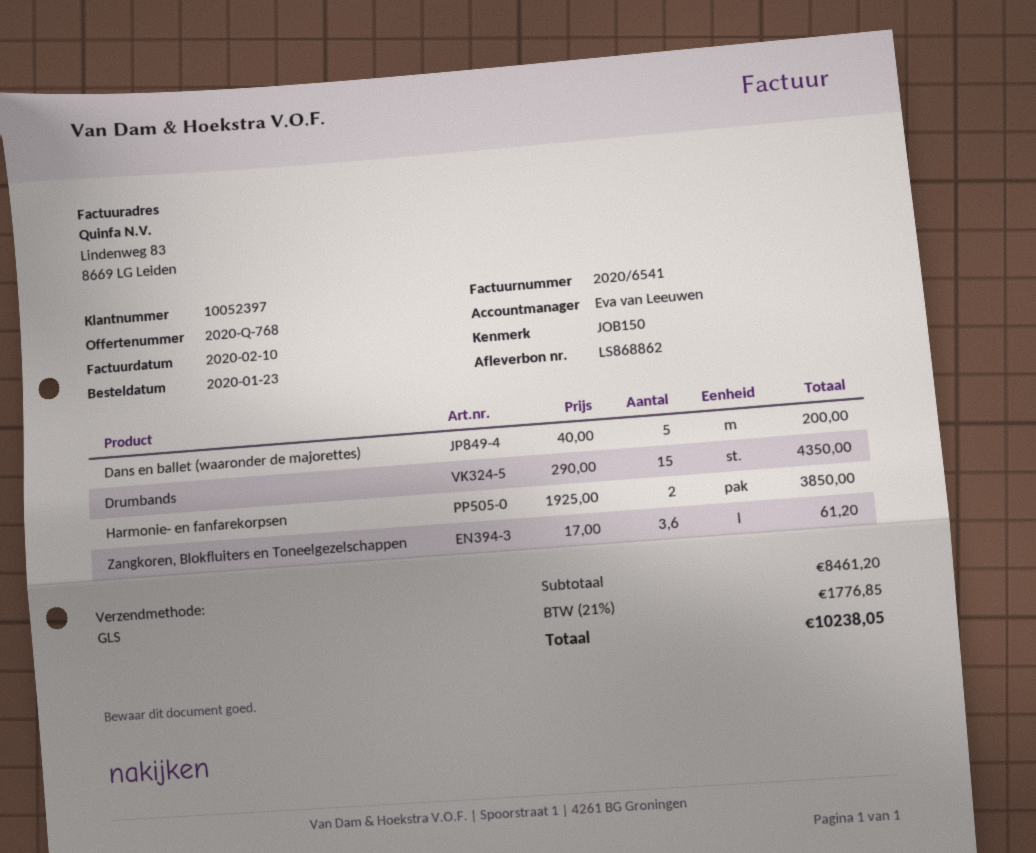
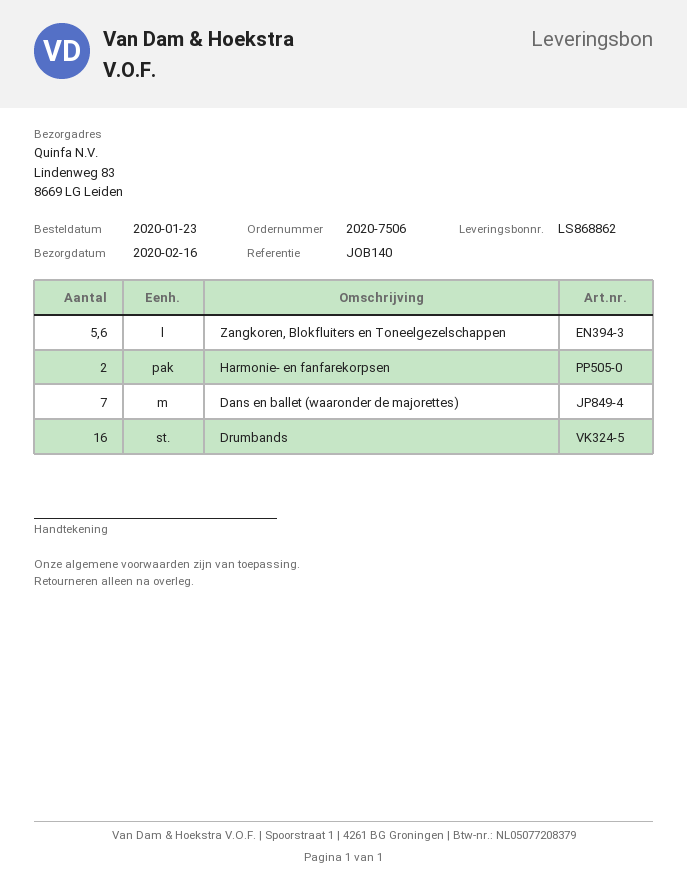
reference: JOB150 -> JOB140
Dans en ballet (waaronder de majorettes): 5 -> 7
Drumbands: 15 -> 16
Zangkoren, Blokfluiters en Toneelgezelschappen: 3.6 -> 5.6

